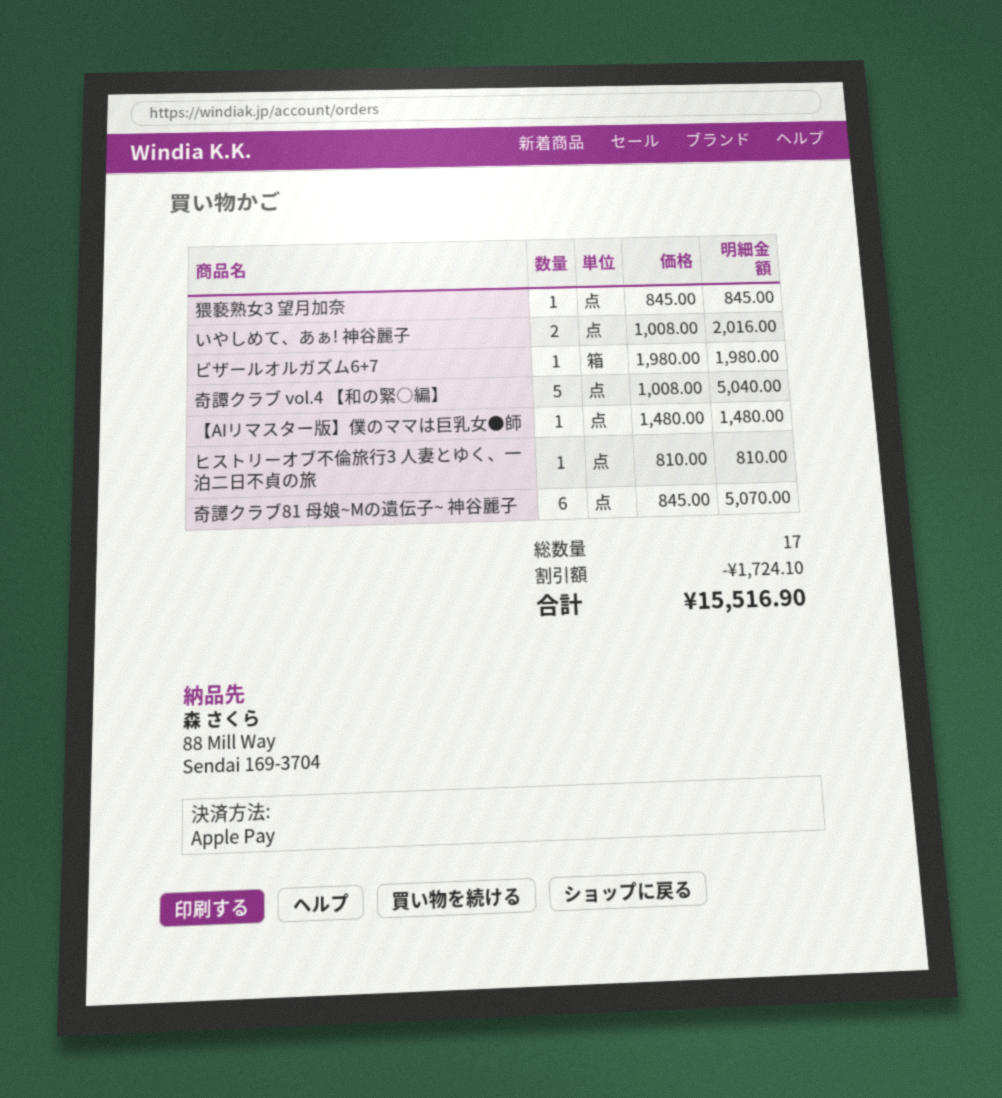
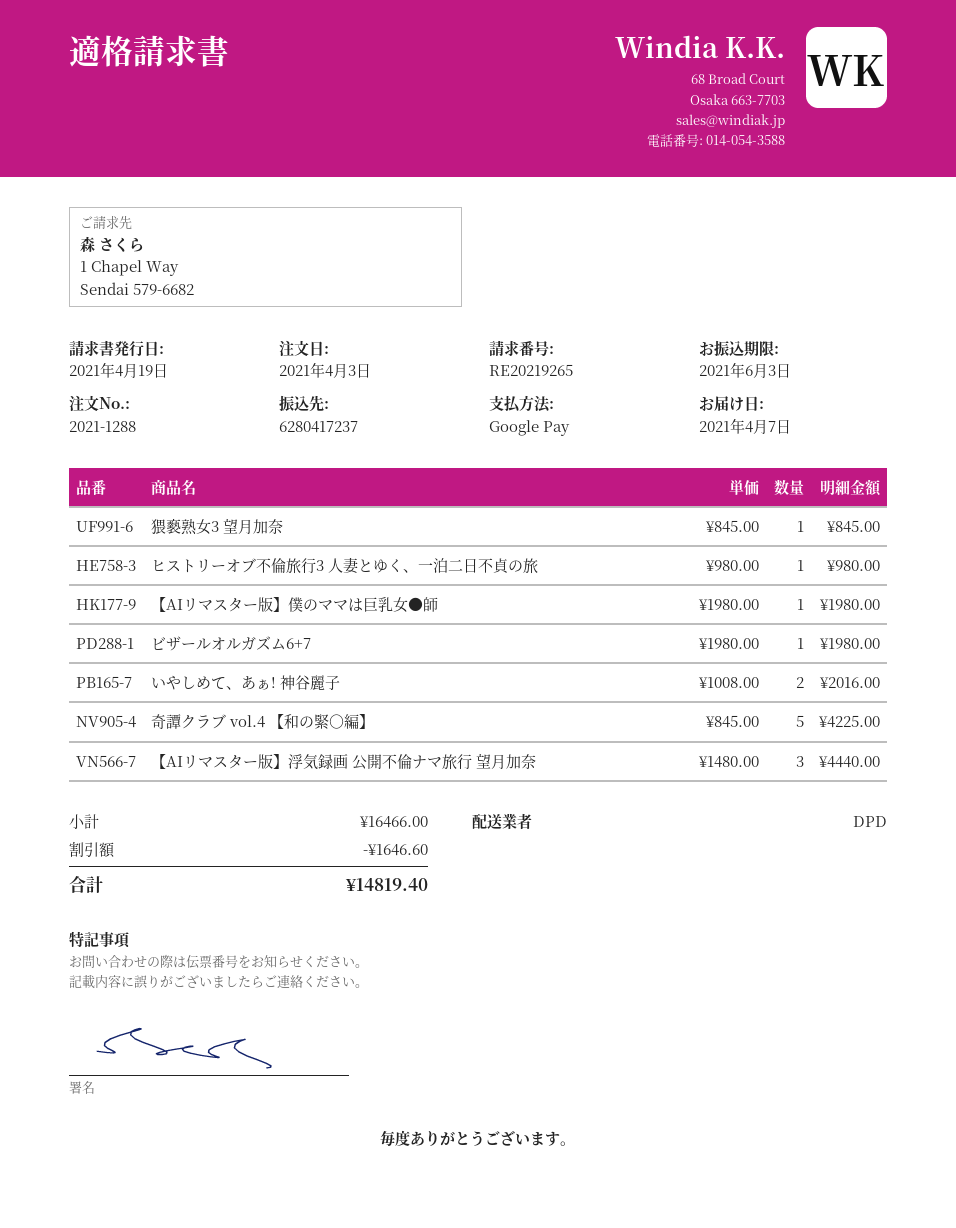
payment method: Apple Pay -> Google Pay
奇譚クラブ vol.4 【和の緊○編】: 5 x 1008.00 = 5040.00 -> 5 x 845.00 = 4225.00
【AIリマスター版】僕のママは巨乳女●師: 1 x 1480.00 = 1480.00 -> 1 x 1980.00 = 1980.00
ヒストリーオブ不倫旅行3 人妻とゆく、一泊二日不貞の旅: 1 x 810.00 = 810.00 -> 1 x 980.00 = 980.00
奇譚クラブ81 母娘~Mの遺伝子~ 神谷麗子: 6 x 845.00 = 5070.00 -> none
【AIリマスター版】浮気録画 公開不倫ナマ旅行 望月加奈: none -> 3 x 1480.00 = 4440.00
discount: 1724.10 -> 1646.60
total: 15516.90 -> 14819.40

